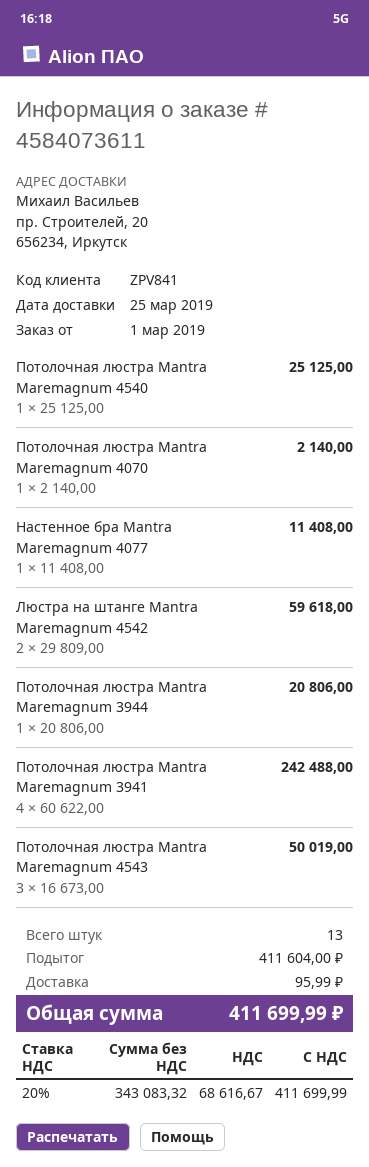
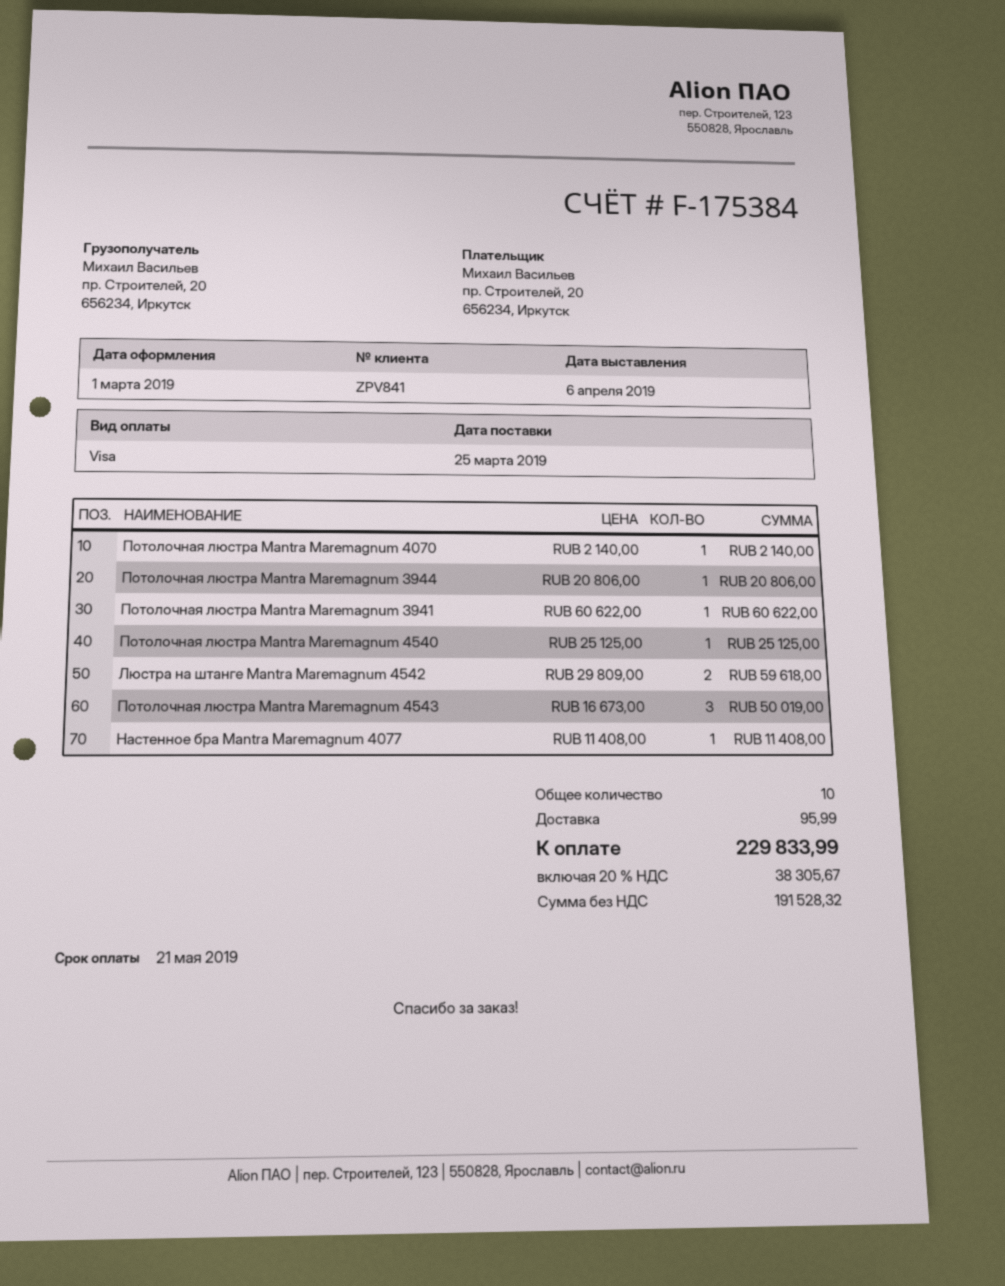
Потолочная люстра Mantra Maremagnum 3941: 4 x 60622.00 = 242488.00 -> 1 x 60622.00 = 60622.00
total quantity: 13 -> 10
net: 343083.32 -> 191528.32
tax: 20% = 68616.67 -> 20% = 38305.67
total: 411699.99 -> 229833.99

